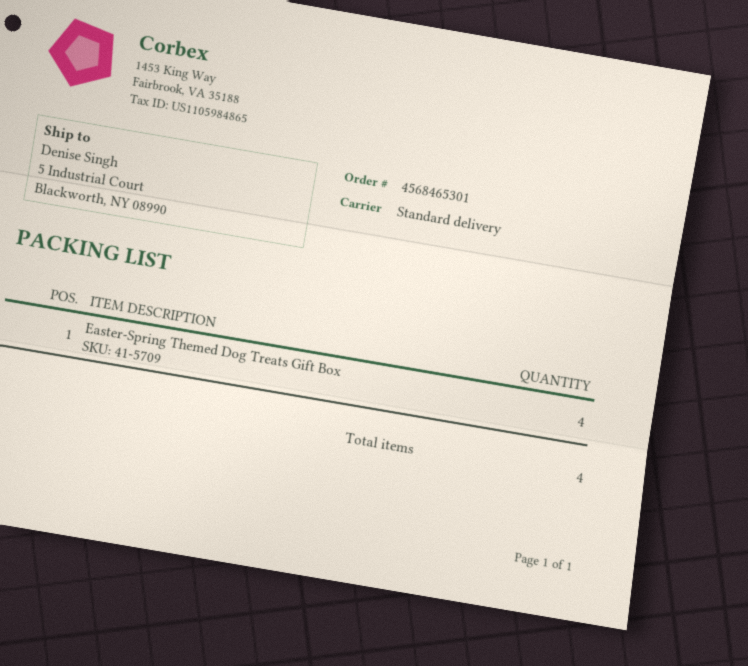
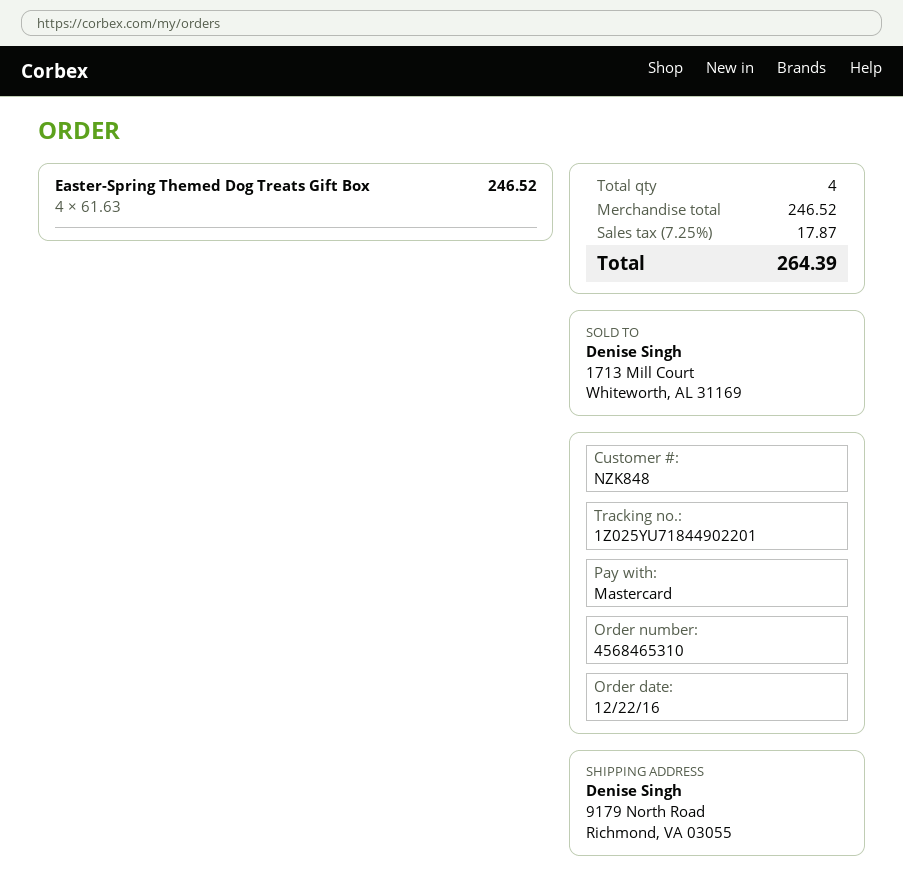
order number: 4568465301 -> 4568465310
ship to: 5 Industrial Court, Blackworth, NY 08990 -> 9179 North Road, Richmond, VA 03055

